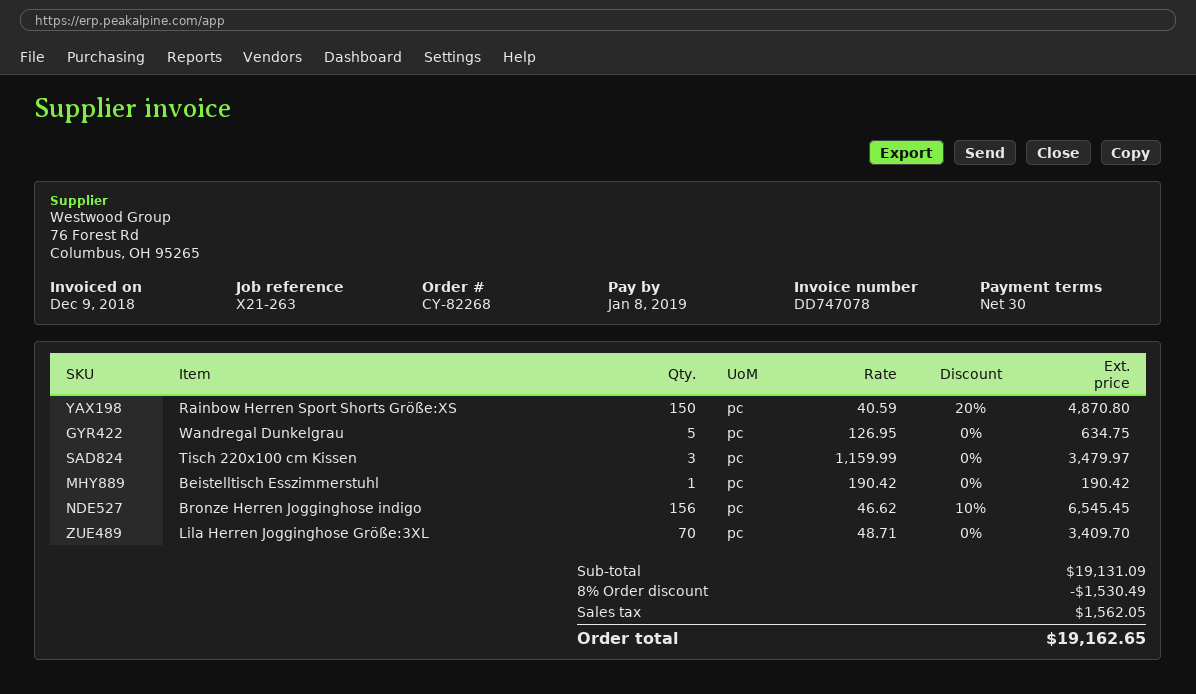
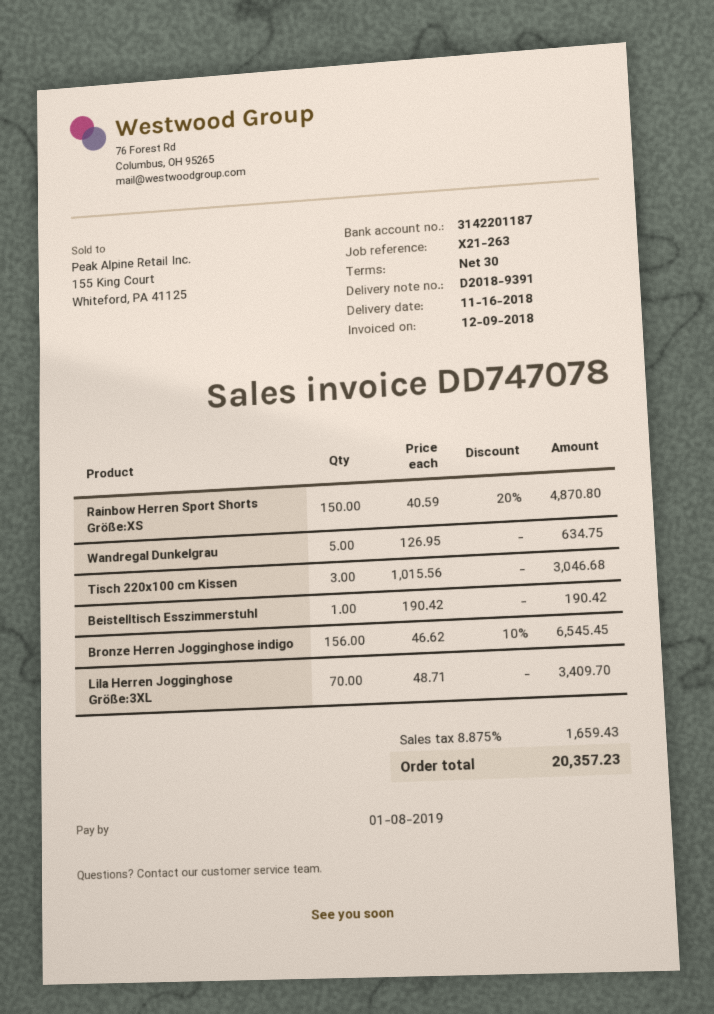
Tisch 220x100 cm Kissen: 3 x 1159.99 = 3479.97 -> 3 x 1015.56 = 3046.68
discount: 8% = 1530.49 -> none
tax: 1562.05 -> 1659.43
total: 19162.65 -> 20357.23

